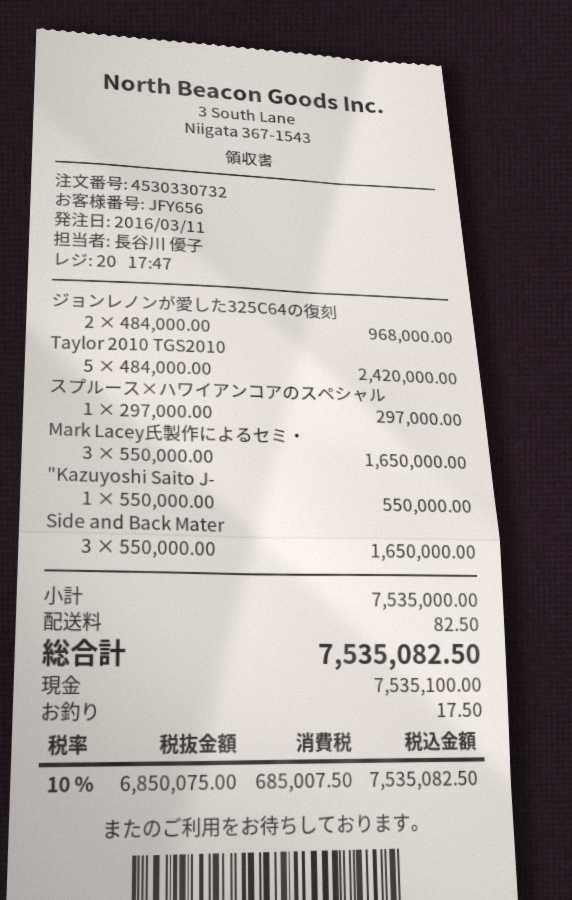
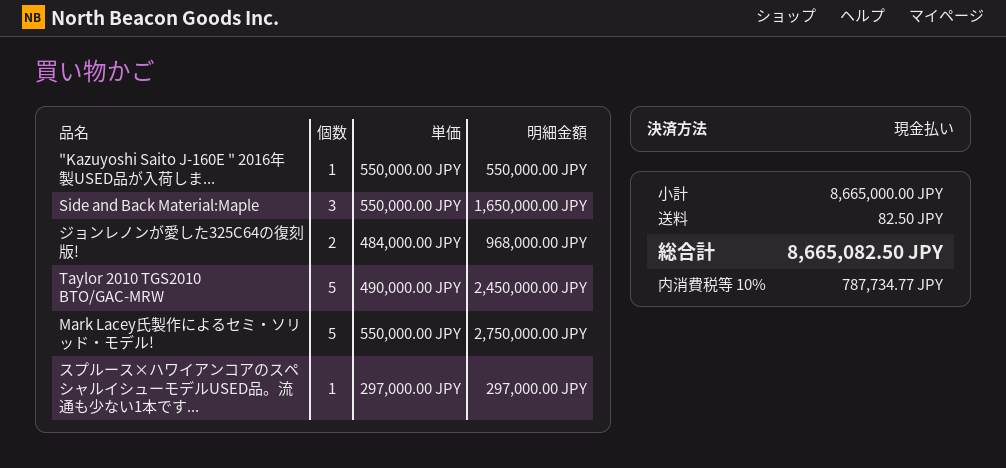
Taylor 2010 TGS2010: 5 x 484000.00 = 2420000.00 -> 5 x 490000.00 = 2450000.00
Mark Lacey氏製作によるセミ・: 3 x 550000.00 = 1650000.00 -> 5 x 550000.00 = 2750000.00
subtotal: 7535000.00 -> 8665000.00
tax: 10% = 685007.50 -> 10% = 787734.77
total: 7535082.50 -> 8665082.50

